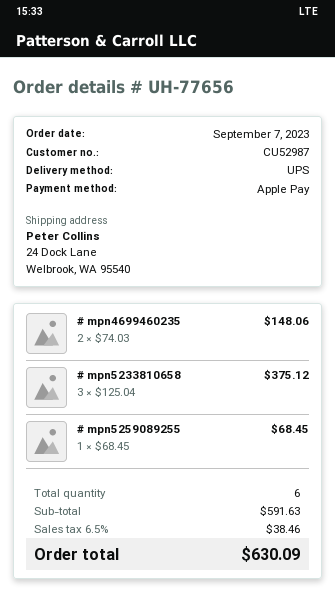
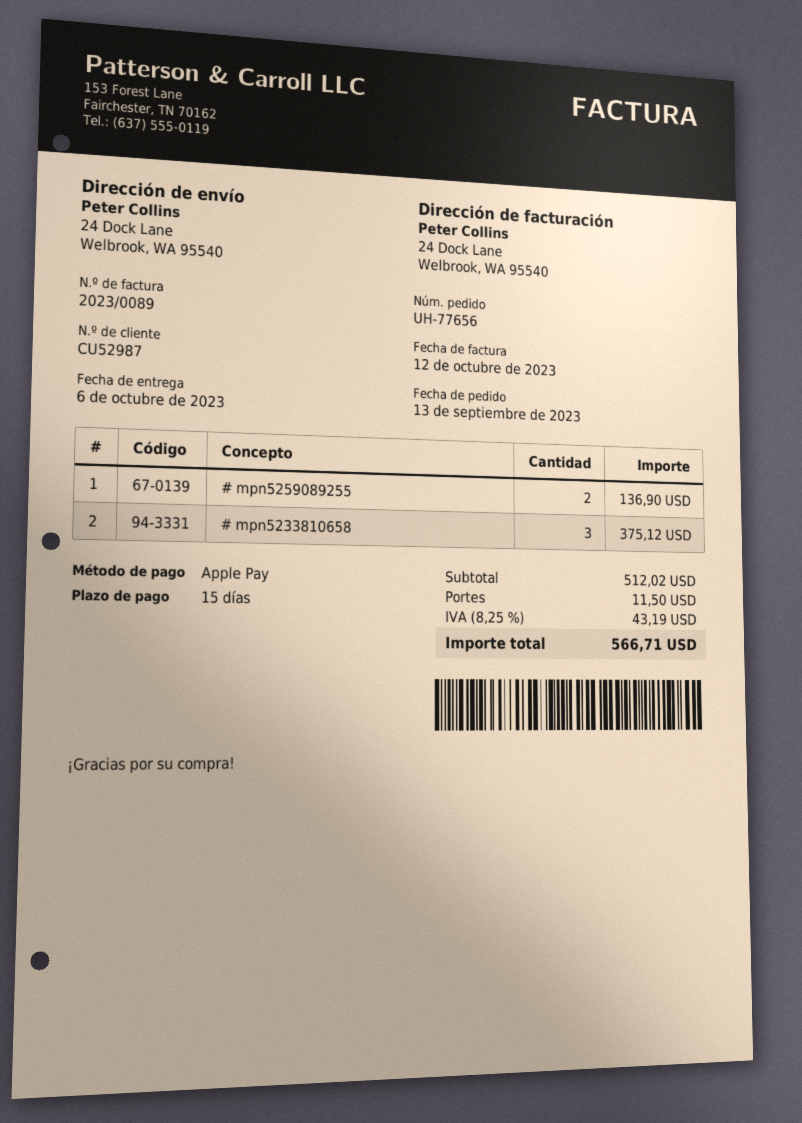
order date: 2023-09-07 -> 2023-09-13
# mpn4699460235: 2 for 148.06 -> none
# mpn5259089255: 1 for 68.45 -> 2 for 136.90
subtotal: 591.63 -> 512.02
shipping: none -> 11.50
tax: 6.5% = 38.46 -> 8.25% = 43.19
total: 630.09 -> 566.71

